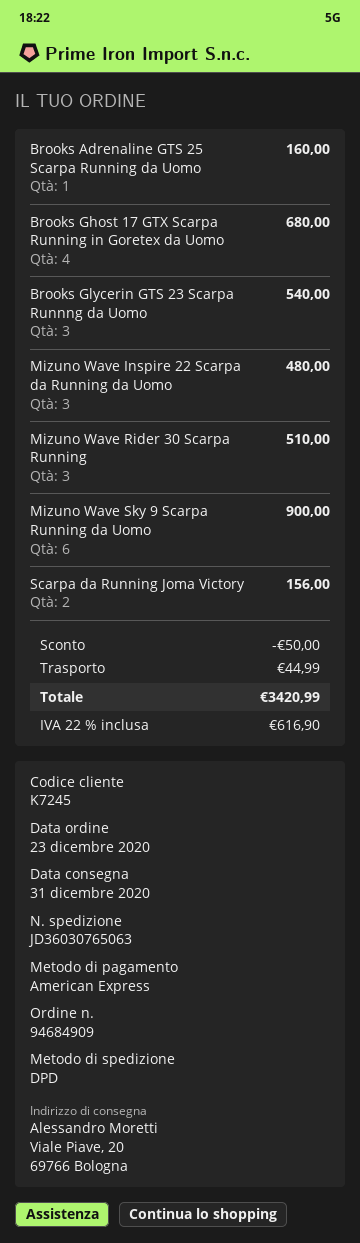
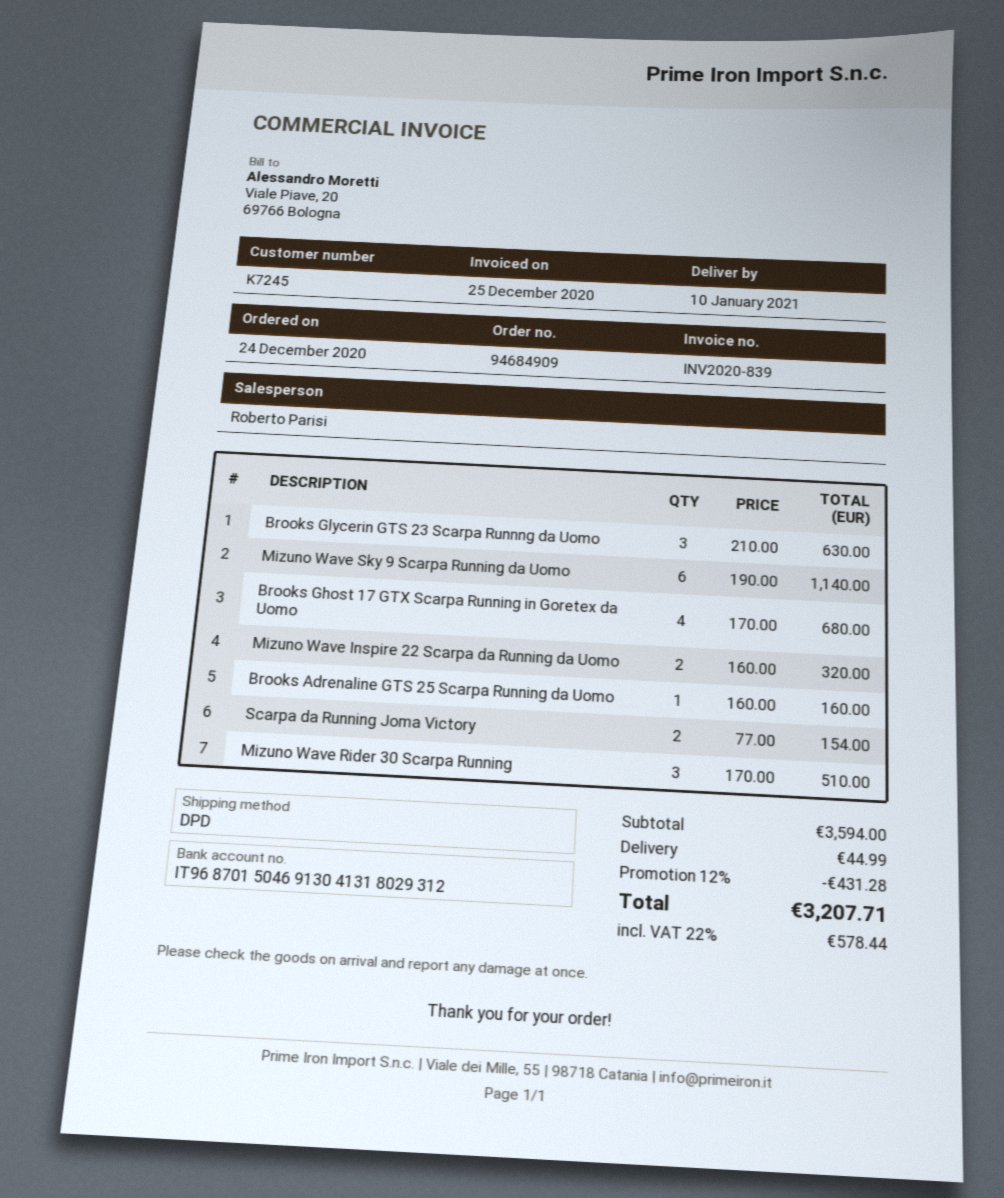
order date: 2020-12-23 -> 2020-12-24
delivery date: 2020-12-31 -> 2021-01-10
Brooks Glycerin GTS 23 Scarpa Runnng da Uomo: 3 for 540.00 -> 3 for 630.00
Mizuno Wave Inspire 22 Scarpa da Running da Uomo: 3 for 480.00 -> 2 for 320.00
Mizuno Wave Sky 9 Scarpa Running da Uomo: 6 for 900.00 -> 6 for 1140.00
Scarpa da Running Joma Victory: 2 for 156.00 -> 2 for 154.00
discount: 50.00 -> 431.28
tax: 22% = 616.90 -> 22% = 578.44
total: 3420.99 -> 3207.71

